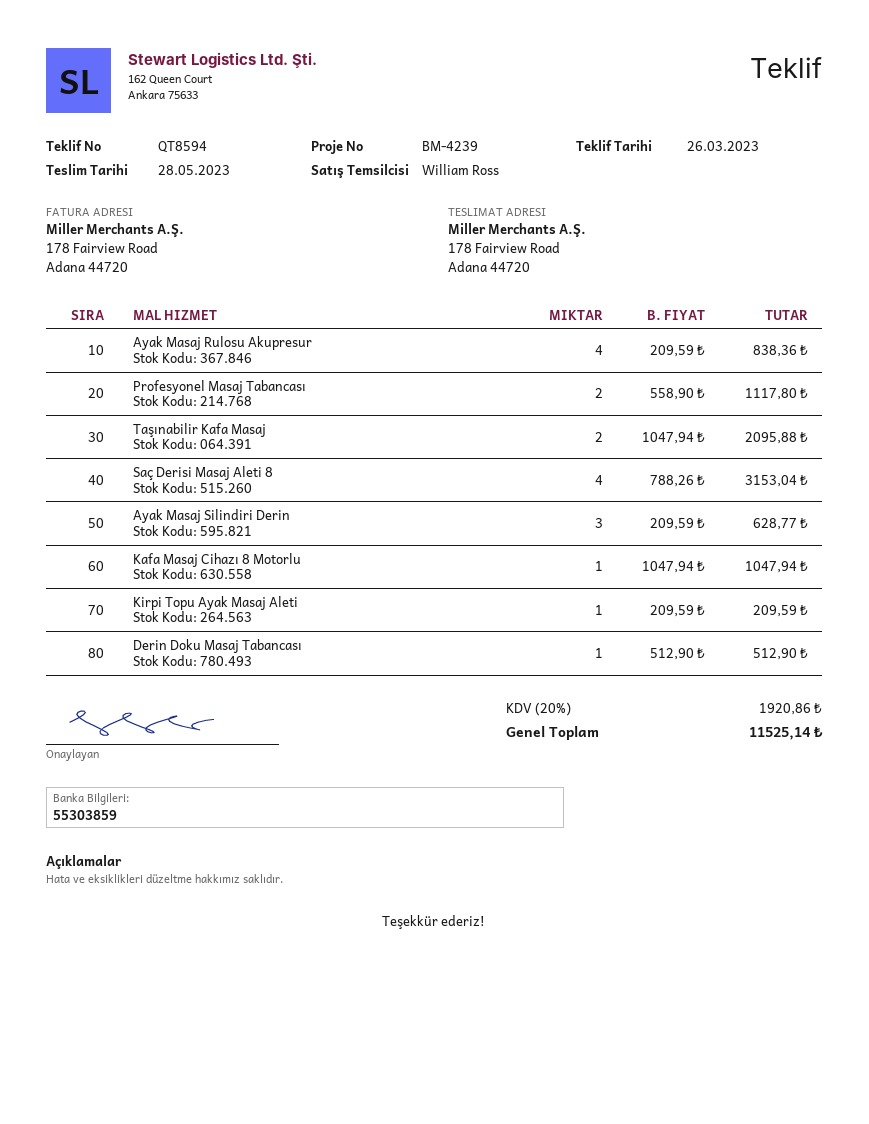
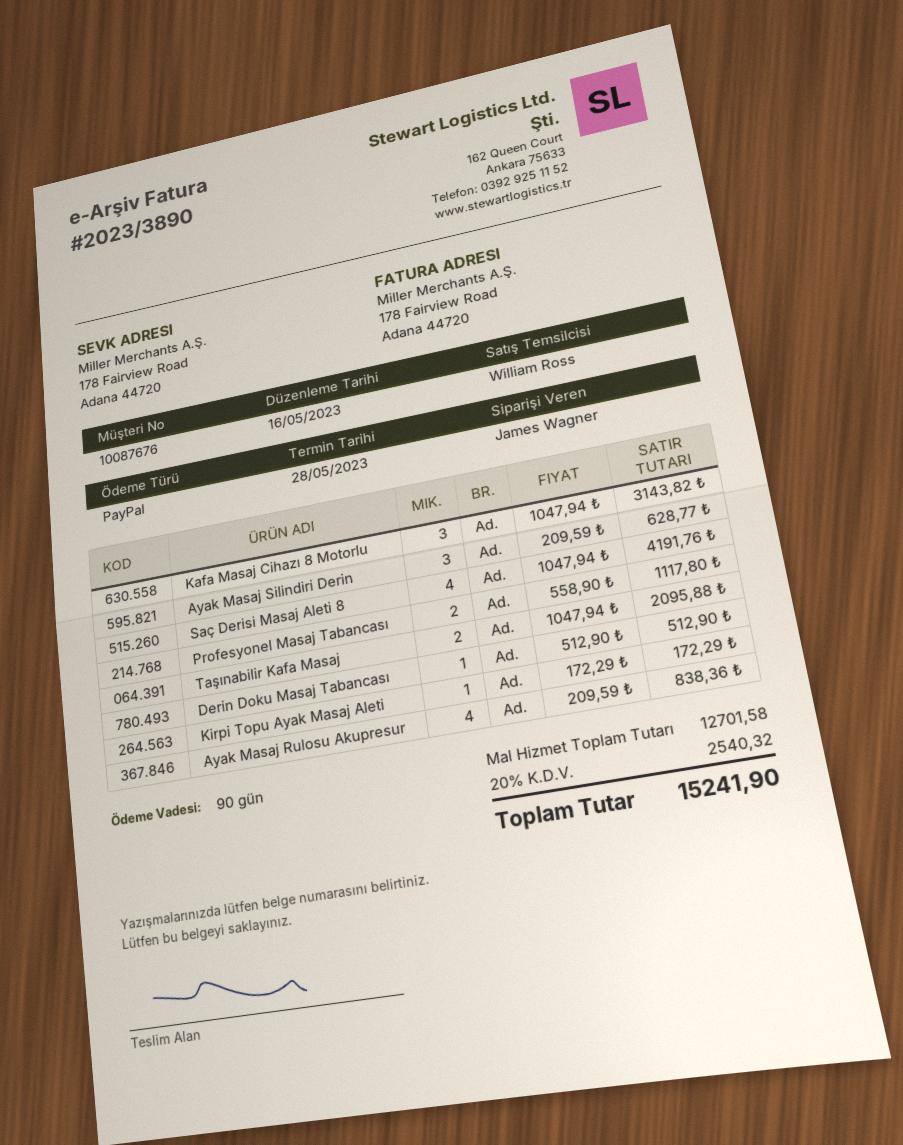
Saç Derisi Masaj Aleti 8: 4 x 788.26 = 3153.04 -> 4 x 1047.94 = 4191.76
Kafa Masaj Cihazı 8 Motorlu: 1 x 1047.94 = 1047.94 -> 3 x 1047.94 = 3143.82
Kirpi Topu Ayak Masaj Aleti: 1 x 209.59 = 209.59 -> 1 x 172.29 = 172.29
tax: 20% = 1920.86 -> 20% = 2540.32
total: 11525.14 -> 15241.90

